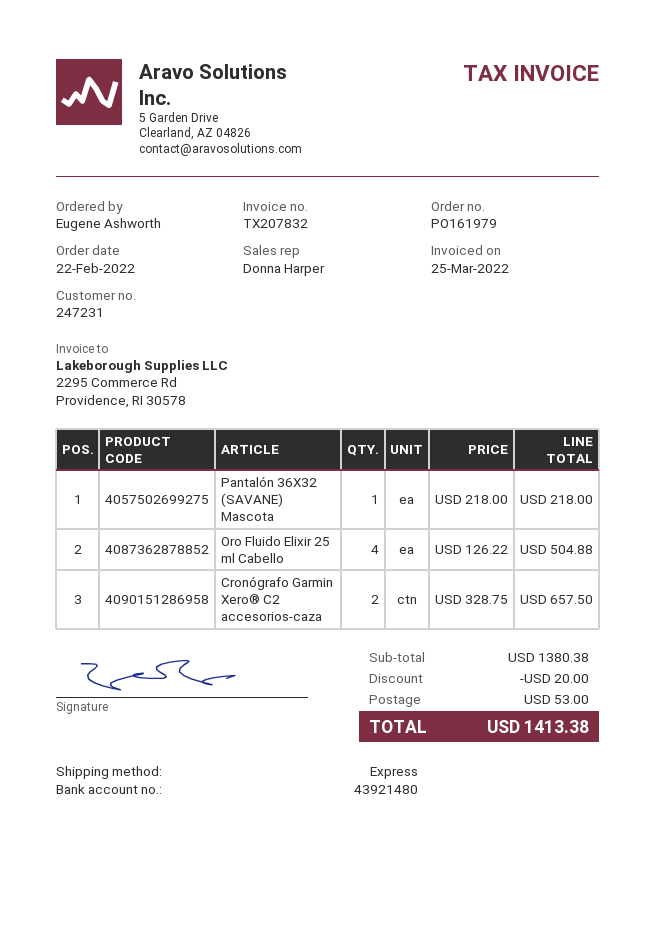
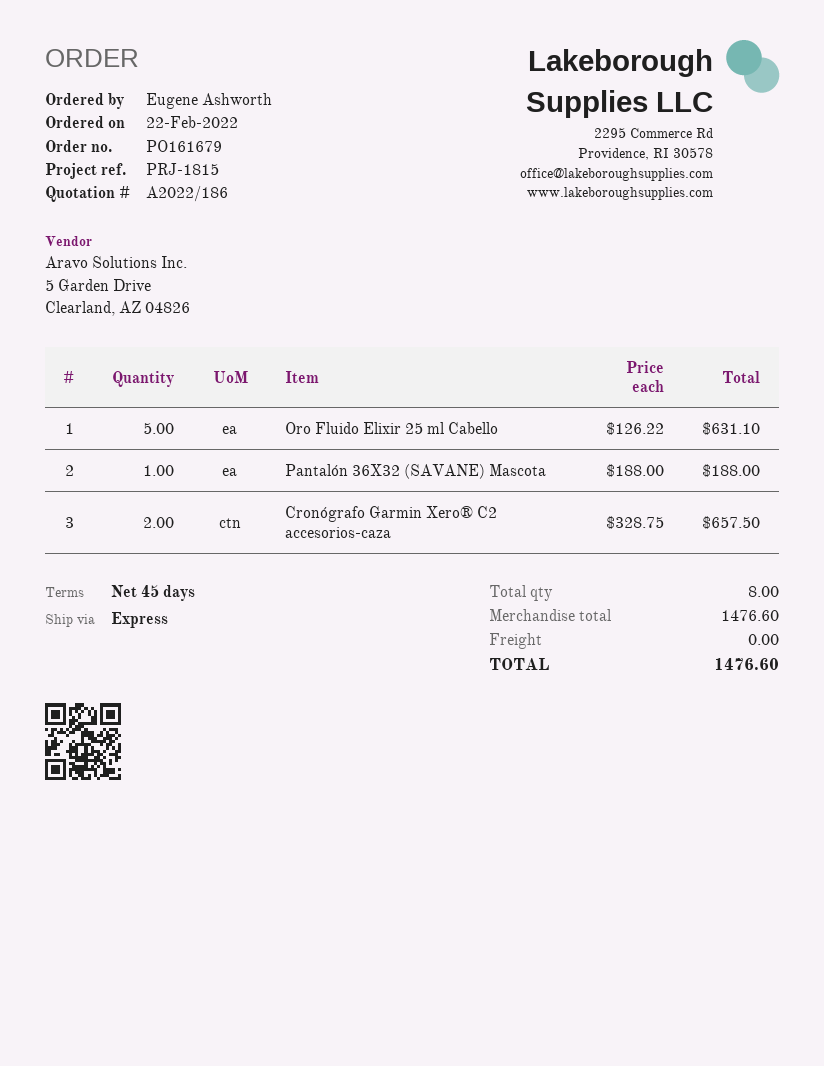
order number: PO161979 -> PO161679
Pantalón 36X32 (SAVANE) Mascota: 1 x 218.00 = 218.00 -> 1 x 188.00 = 188.00
Oro Fluido Elixir 25 ml Cabello: 4 x 126.22 = 504.88 -> 5 x 126.22 = 631.10
subtotal: 1380.38 -> 1476.60
discount: 20.00 -> none
shipping: 53.00 -> 0.00
total: 1413.38 -> 1476.60

